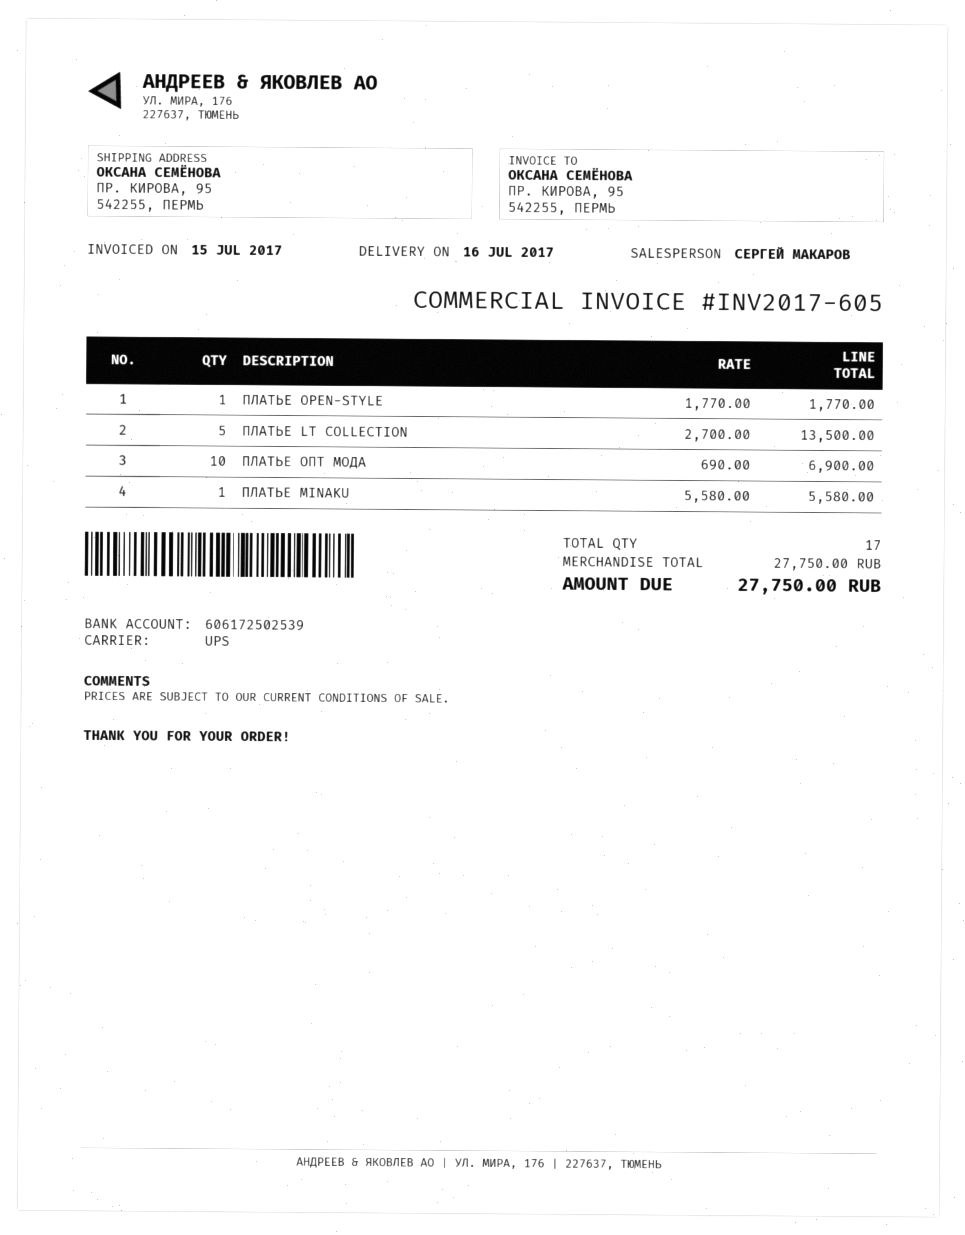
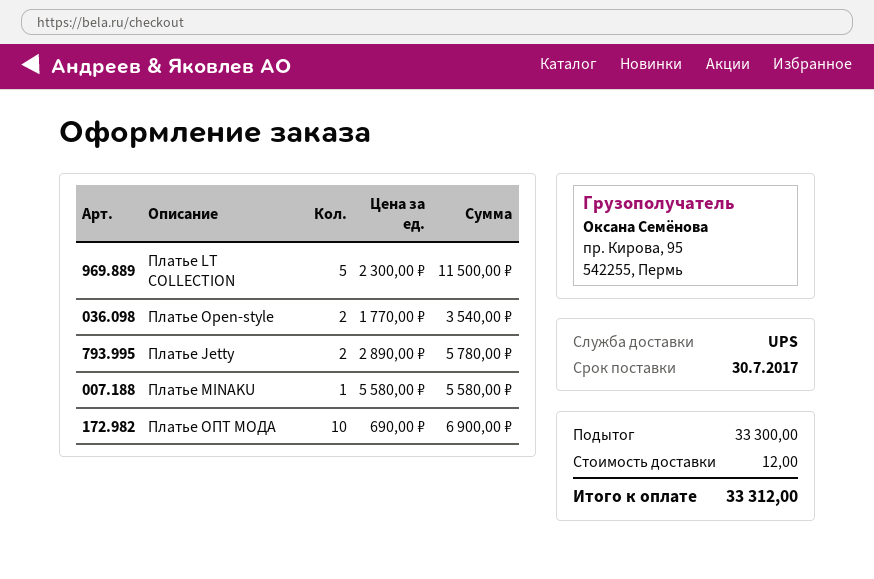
delivery date: 2017-07-16 -> 2017-07-30
ПЛАТЬЕ OPEN-STYLE: 1 x 1770.00 = 1770.00 -> 2 x 1770.00 = 3540.00
ПЛАТЬЕ LT COLLECTION: 5 x 2700.00 = 13500.00 -> 5 x 2300.00 = 11500.00
Платье Jetty: none -> 2 x 2890.00 = 5780.00
subtotal: 27750.00 -> 33300.00
shipping: none -> 12.00
total: 27750.00 -> 33312.00

